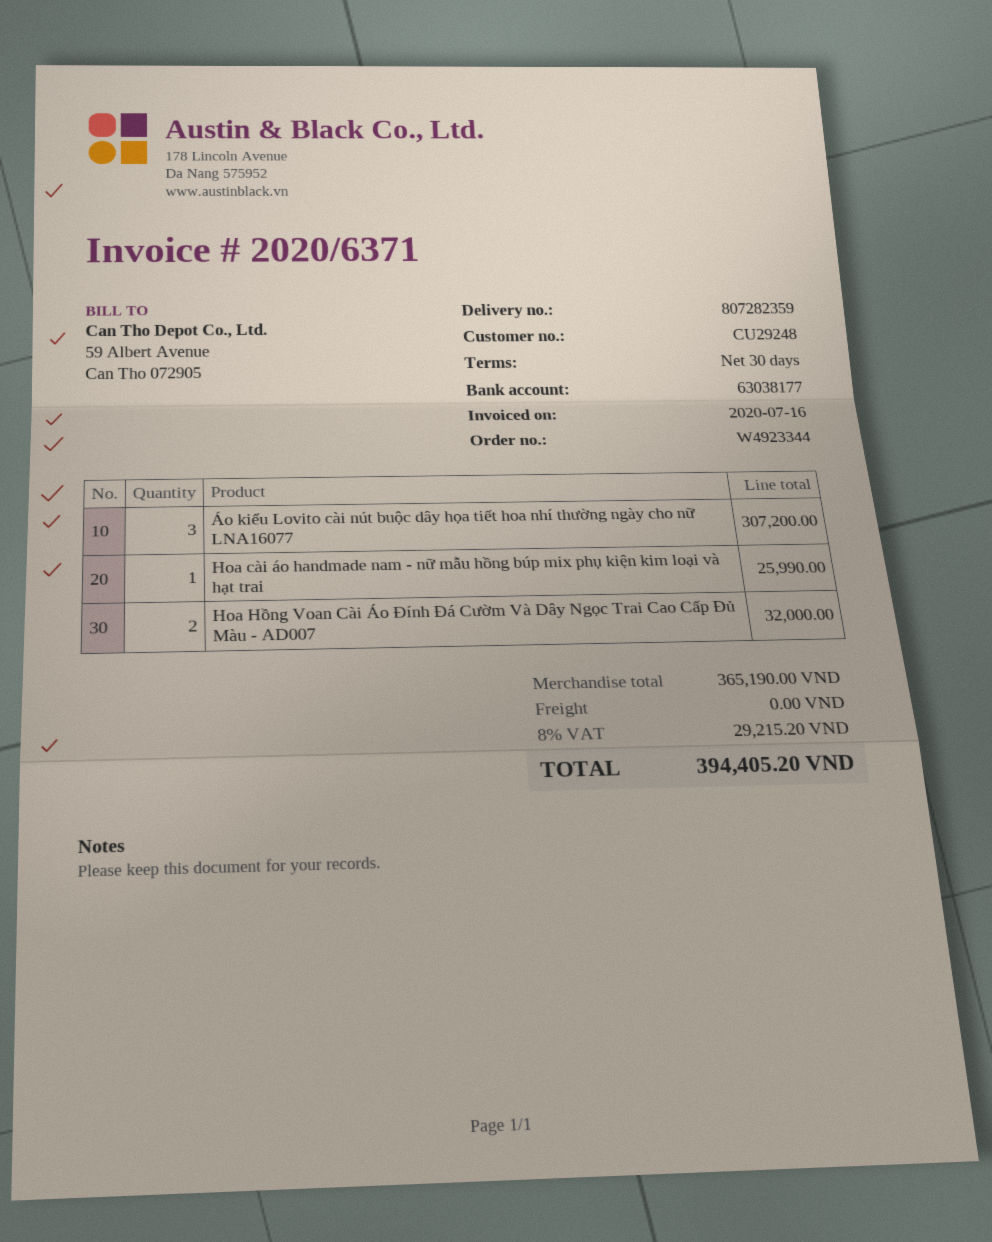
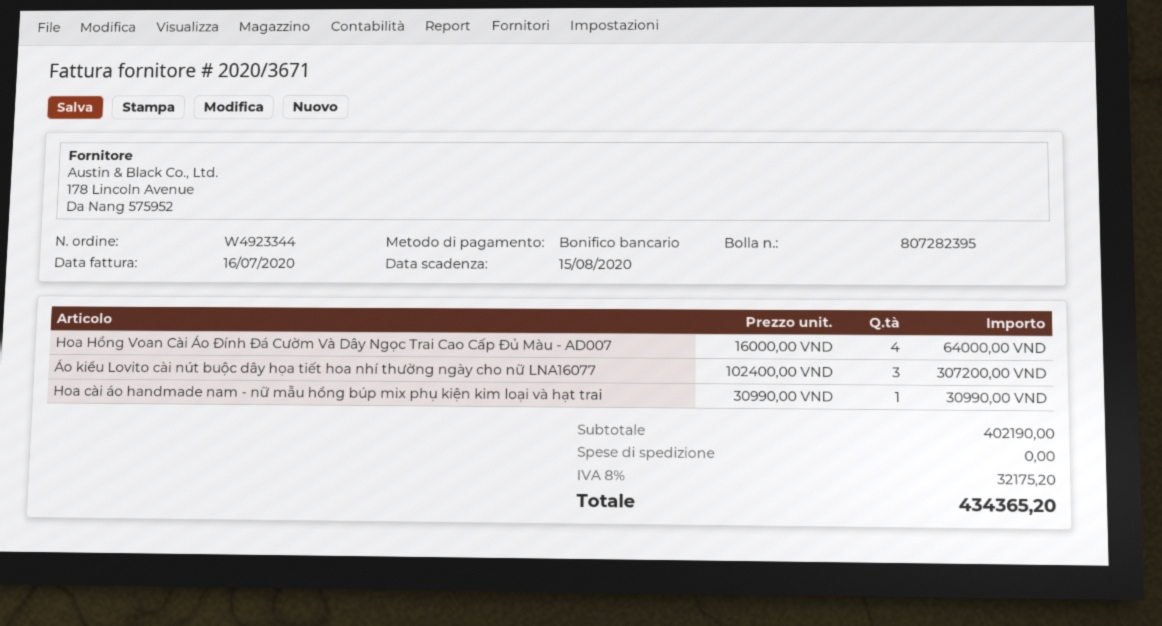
delivery note number: 807282359 -> 807282395
invoice number: 2020/6371 -> 2020/3671
Hoa cài áo handmade nam - nữ mẫu hồng búp mix phụ kiện kim loại và hạt trai: 1 for 25990.00 -> 1 for 30990.00
Hoa Hồng Voan Cài Áo Đính Đá Cườm Và Dây Ngọc Trai Cao Cấp Đủ Màu - AD007: 2 for 32000.00 -> 4 for 64000.00
subtotal: 365190.00 -> 402190.00
tax: 8% = 29215.20 -> 8% = 32175.20
total: 394405.20 -> 434365.20

